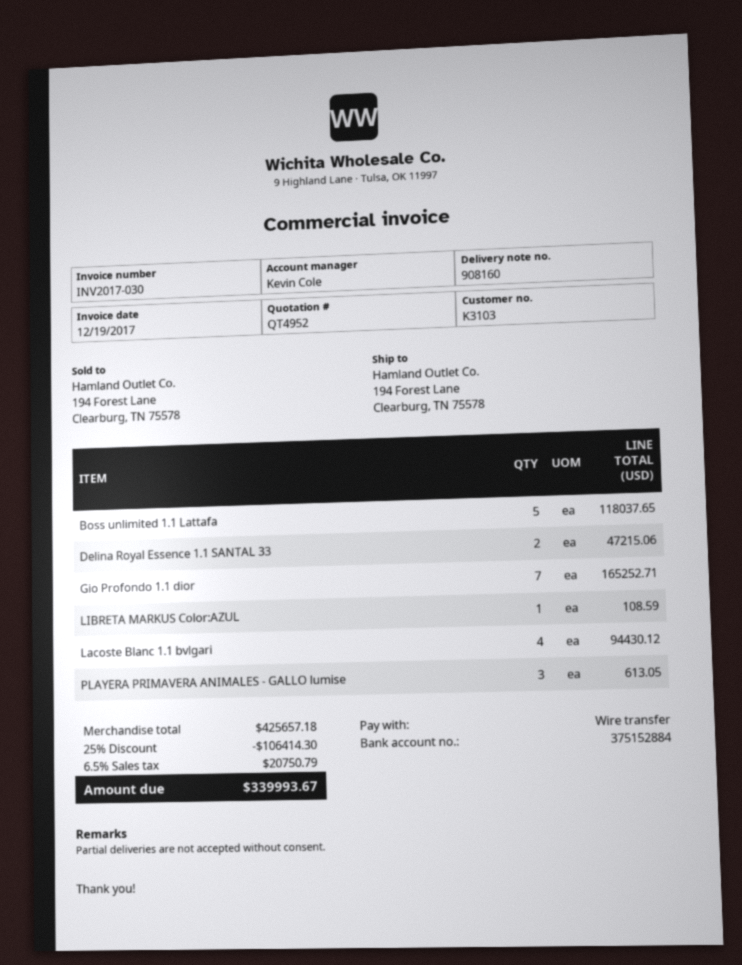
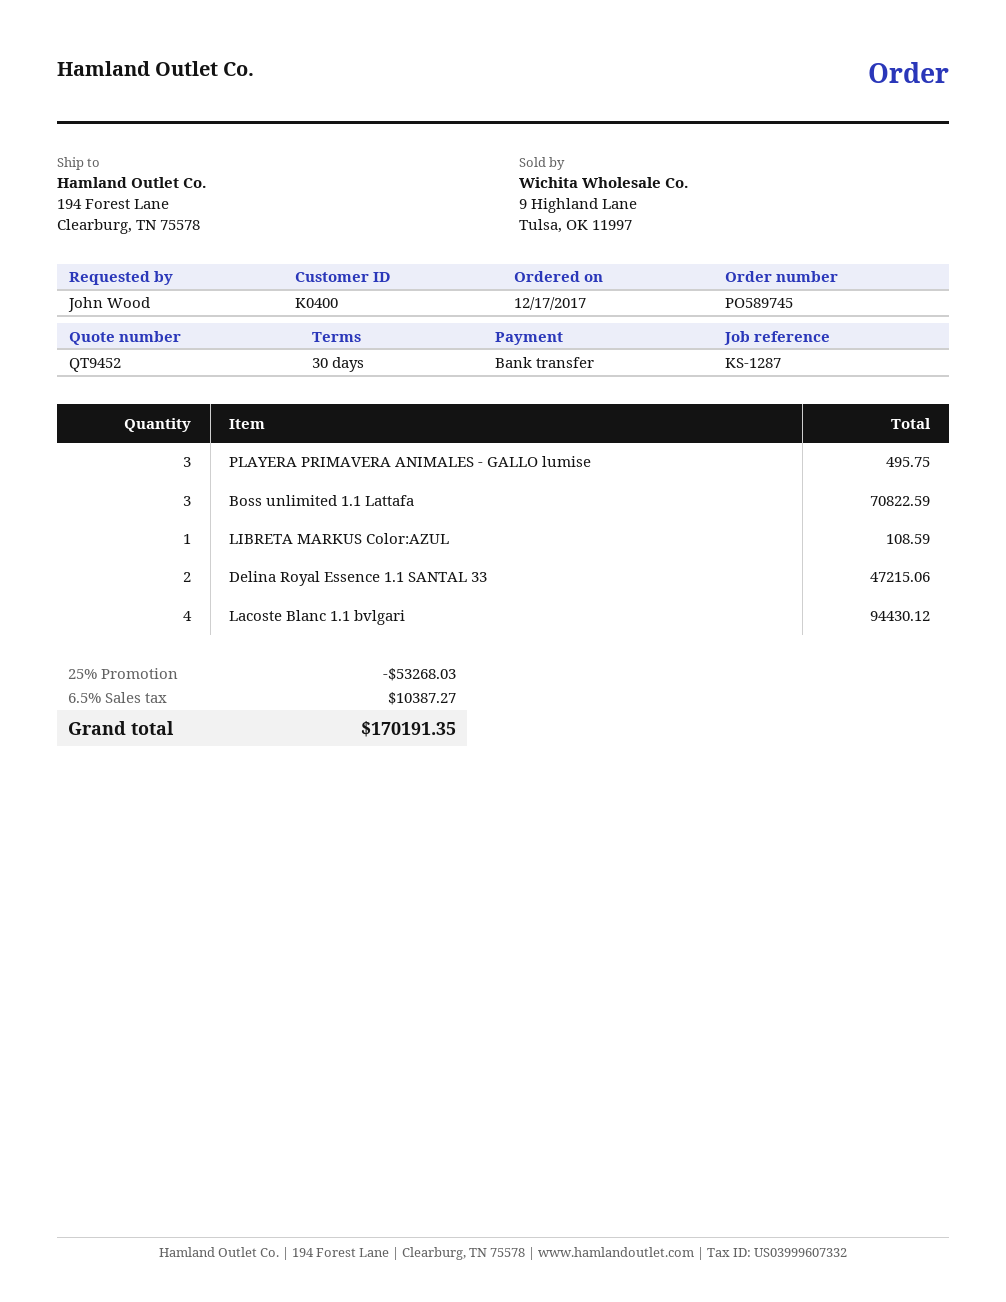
quote number: QT4952 -> QT9452
customer number: K3103 -> K0400
Boss unlimited 1.1 Lattafa: 5 for 118037.65 -> 3 for 70822.59
Gio Profondo 1.1 dior: 7 for 165252.71 -> none
PLAYERA PRIMAVERA ANIMALES - GALLO lumise: 3 for 613.05 -> 3 for 495.75
discount: 25% = 106414.30 -> 25% = 53268.03
tax: 6.5% = 20750.79 -> 6.5% = 10387.27
total: 339993.67 -> 170191.35

